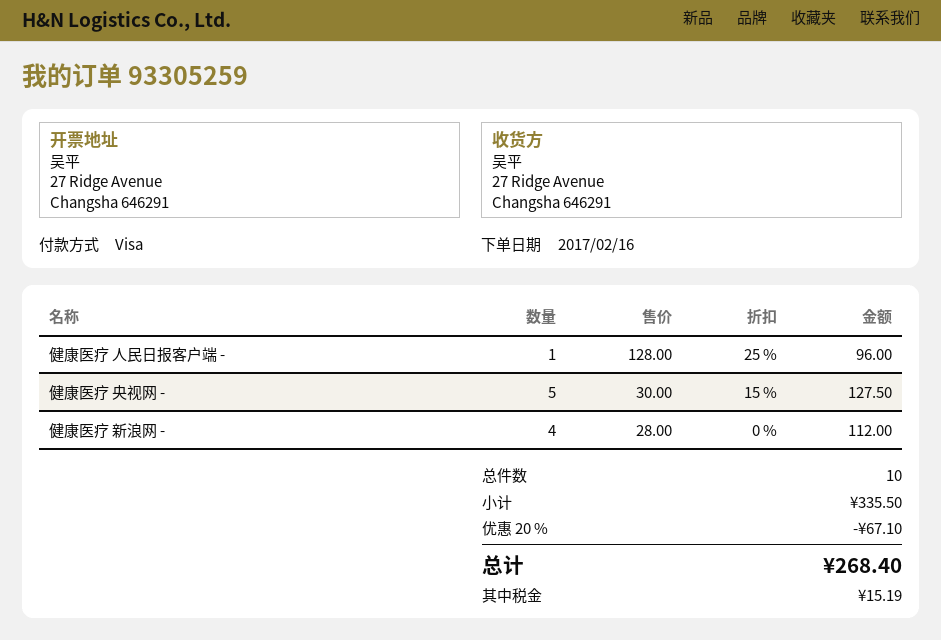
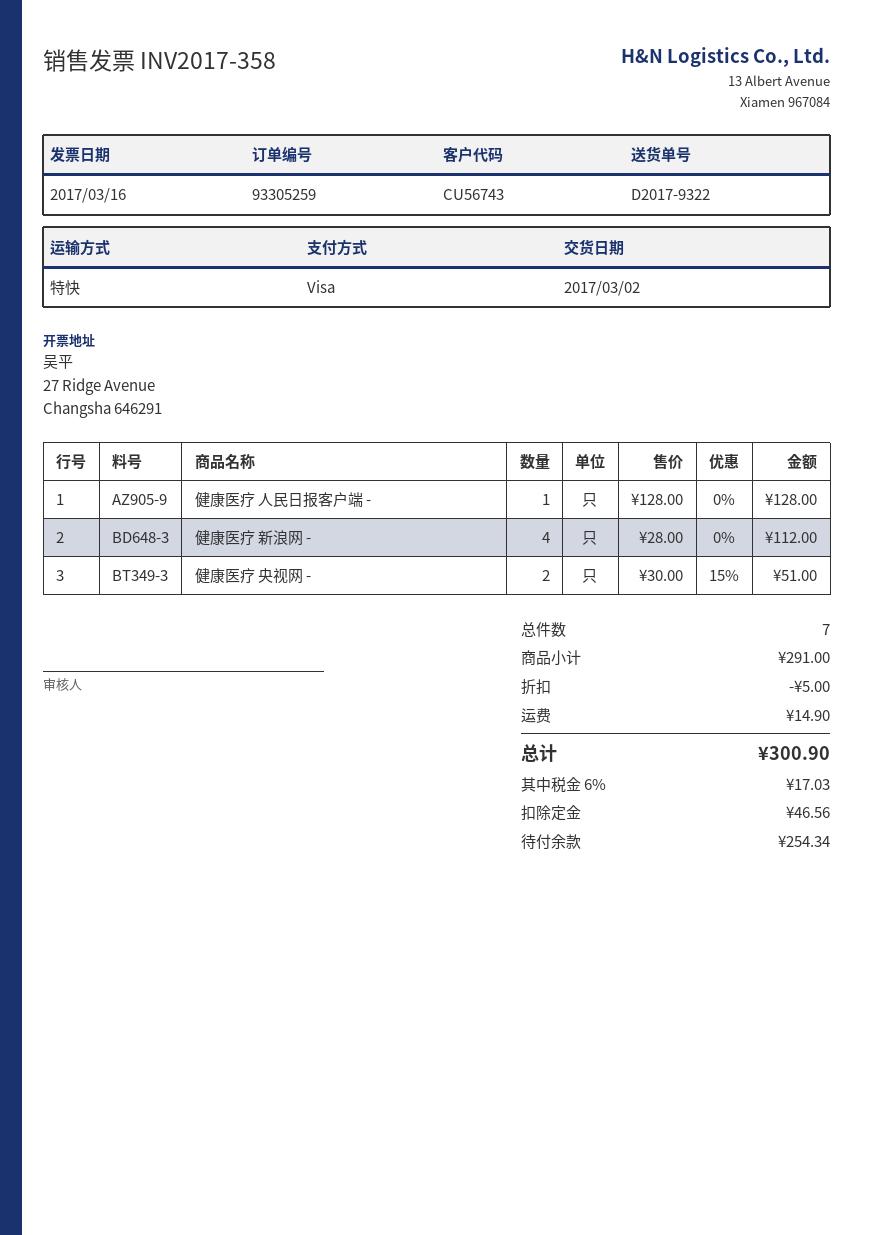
健康医疗 人民日报客户端 -: 1 x 128.00 - 25% = 96.00 -> 1 x 128.00 = 128.00
健康医疗 央视网 -: 5 x 30.00 - 15% = 127.50 -> 2 x 30.00 - 15% = 51.00
total quantity: 10 -> 7
subtotal: 335.50 -> 291.00
discount: 67.10 -> 5.00
shipping: none -> 14.90
tax: 15.19 -> 17.03
total: 268.40 -> 300.90

